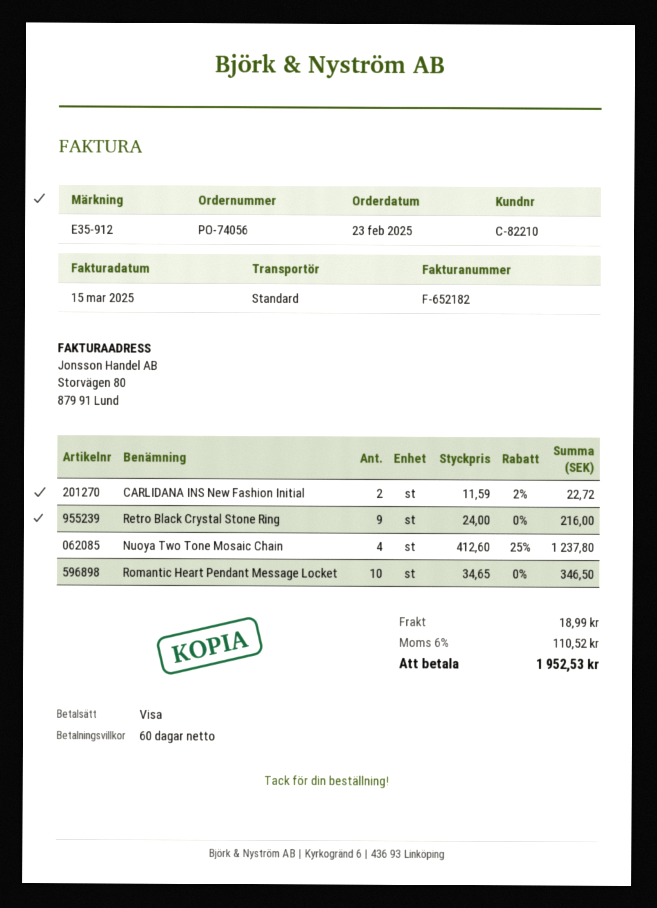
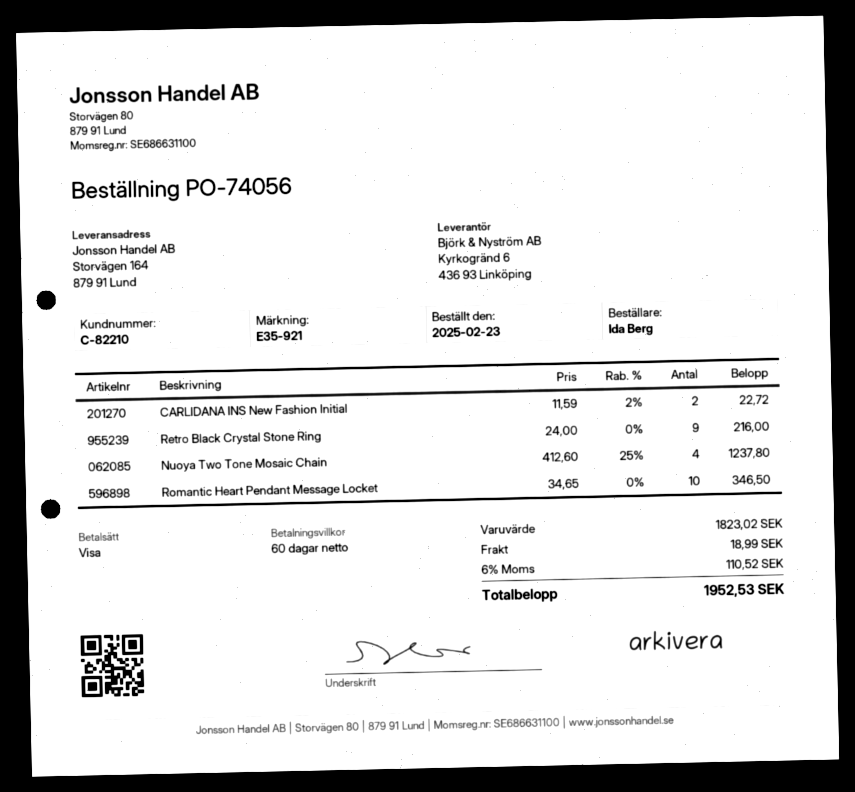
reference: E35-912 -> E35-921

